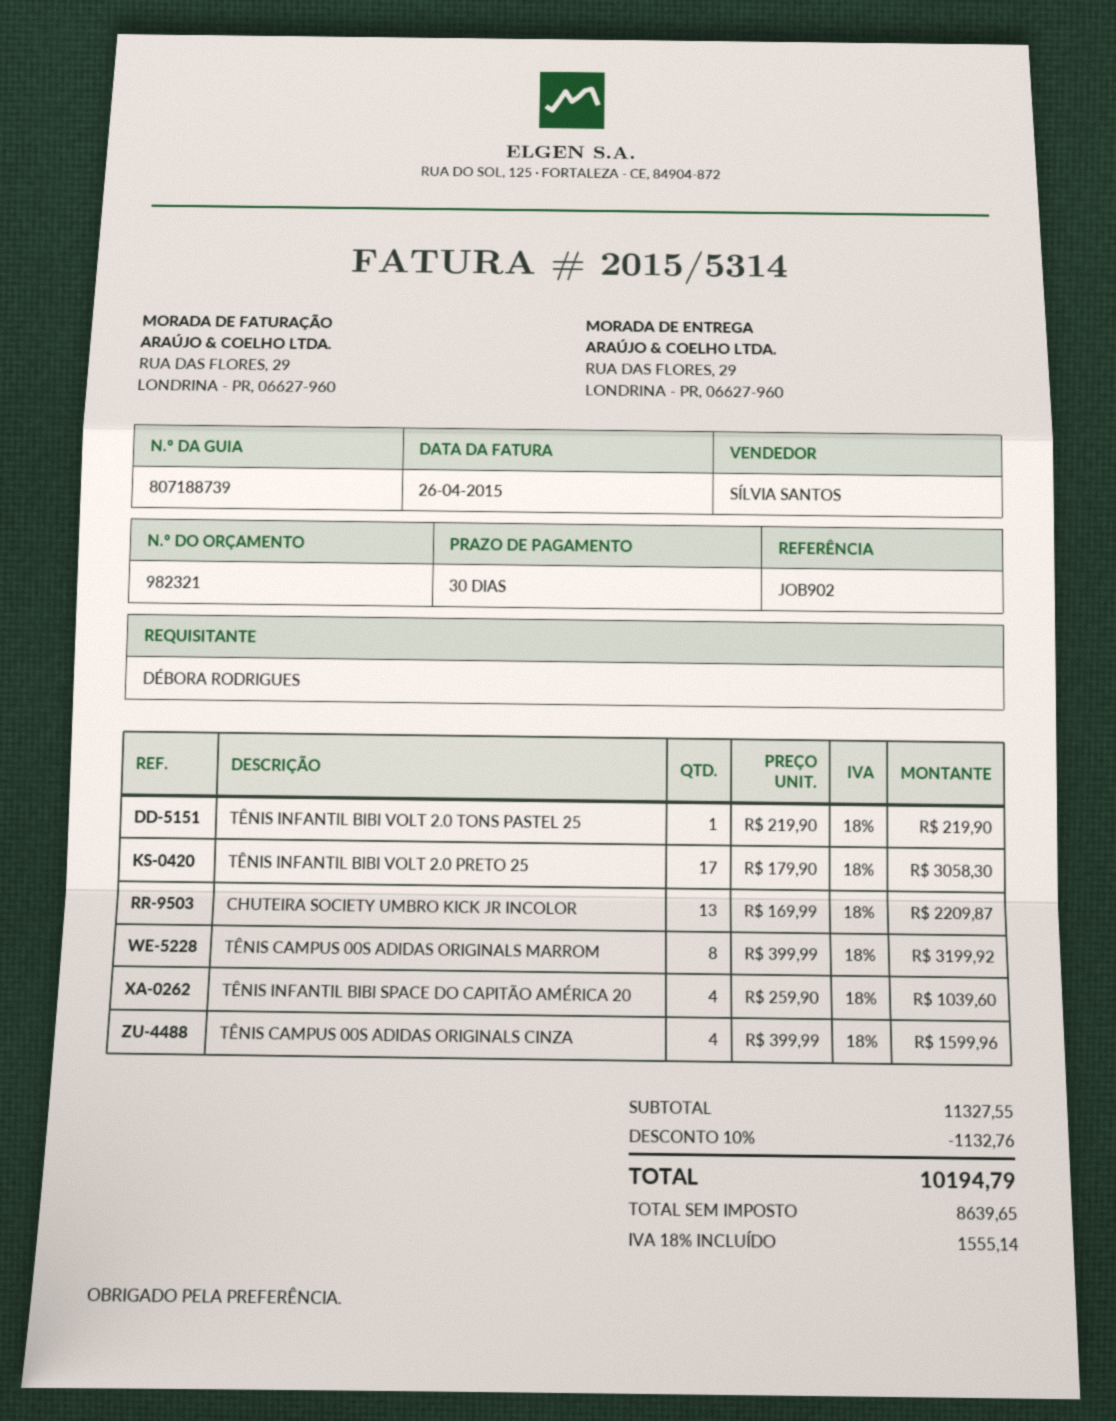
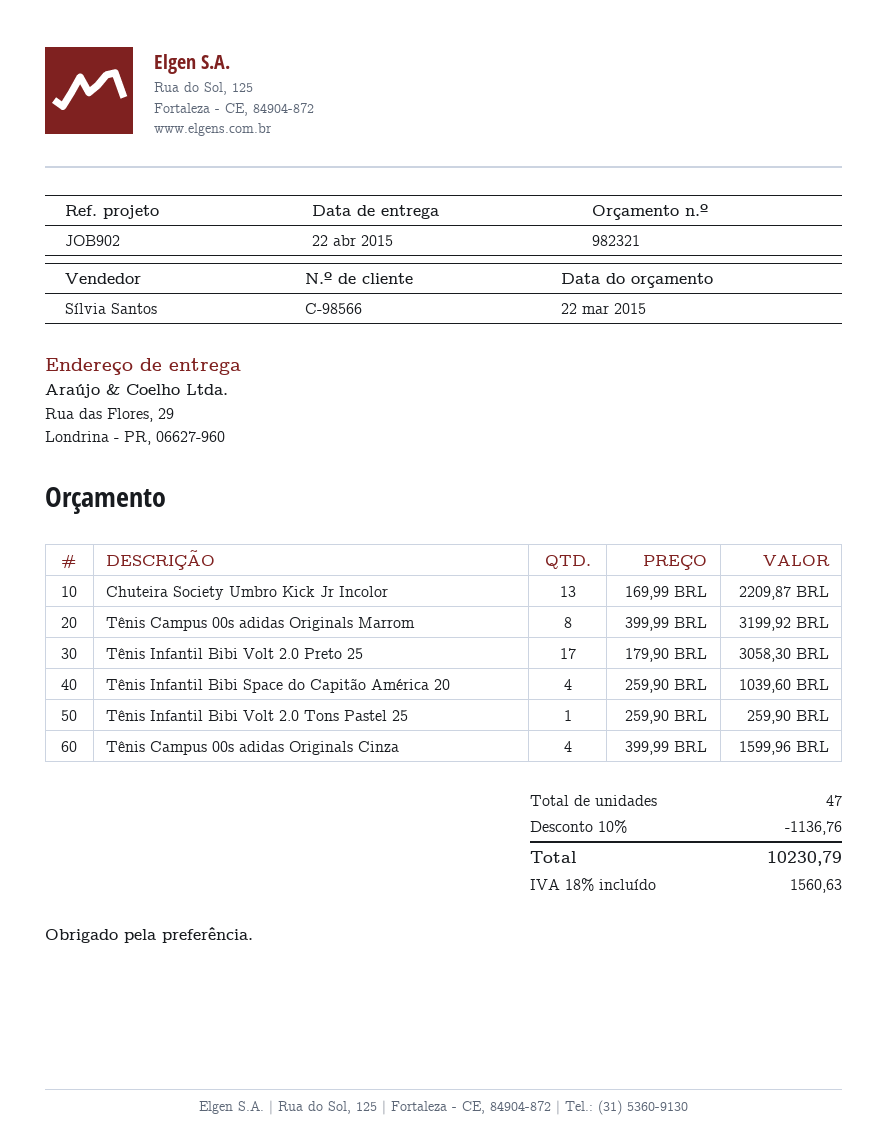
TÊNIS INFANTIL BIBI VOLT 2.0 TONS PASTEL 25: 1 x 219.90 = 219.90 -> 1 x 259.90 = 259.90
discount: 10% = 1132.76 -> 10% = 1136.76
tax: 18% = 1555.14 -> 18% = 1560.63
total: 10194.79 -> 10230.79

